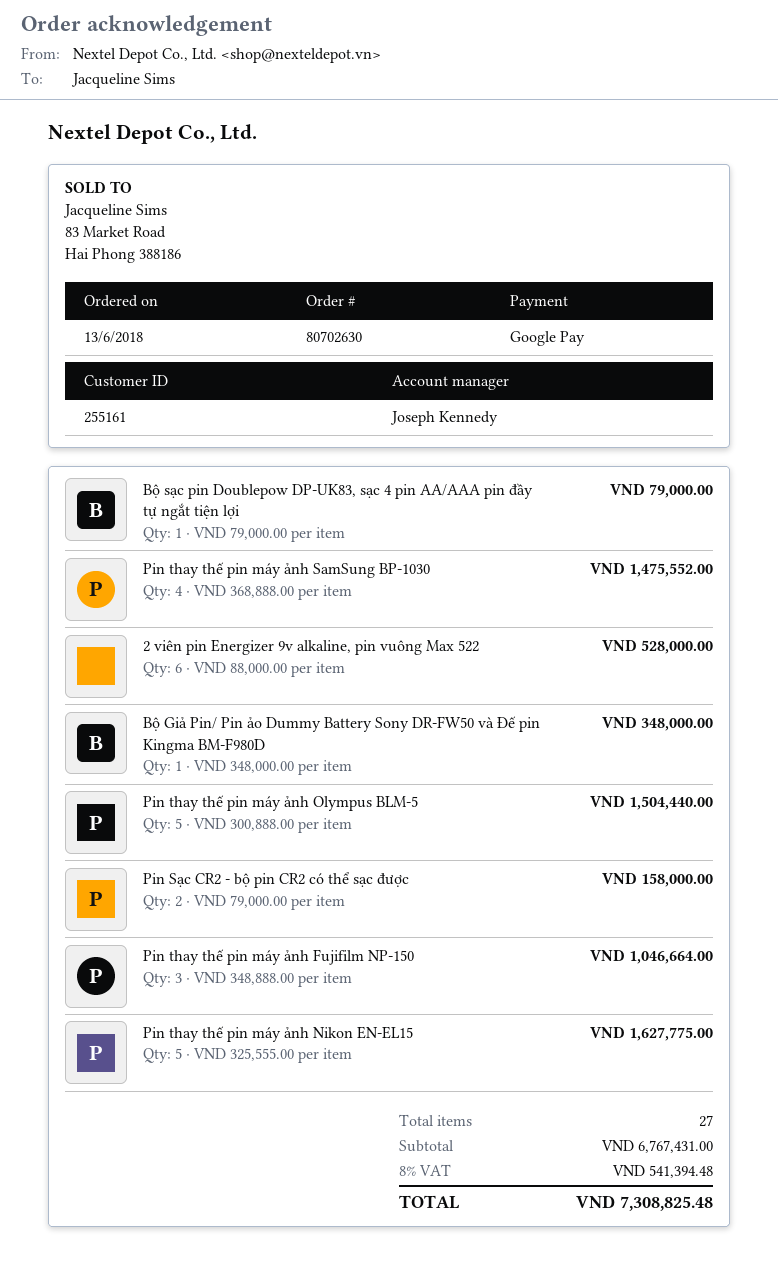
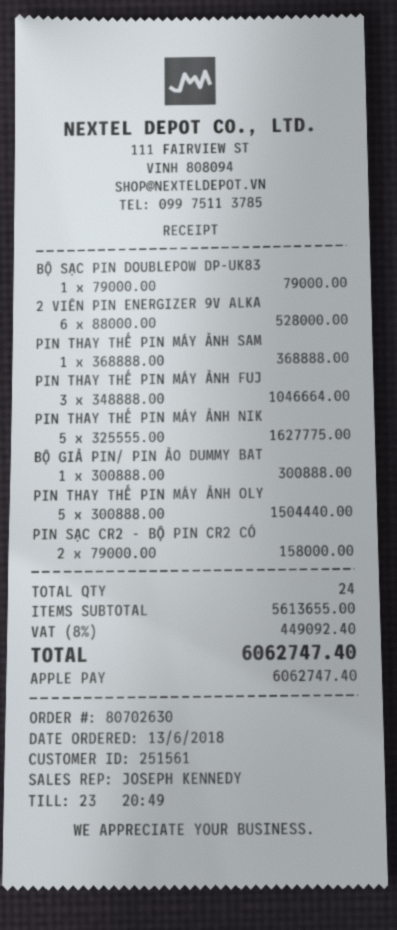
customer number: 255161 -> 251561
payment method: Google Pay -> Apple Pay
Pin thay thế pin máy ảnh SamSung BP-1030: 4 x 368888.00 = 1475552.00 -> 1 x 368888.00 = 368888.00
Bộ Giả Pin/ Pin ảo Dummy Battery Sony DR-FW50 và Đế pin Kingma BM-F980D: 1 x 348000.00 = 348000.00 -> 1 x 300888.00 = 300888.00
total quantity: 27 -> 24
subtotal: 6767431.00 -> 5613655.00
tax: 8% = 541394.48 -> 8% = 449092.40
total: 7308825.48 -> 6062747.40

